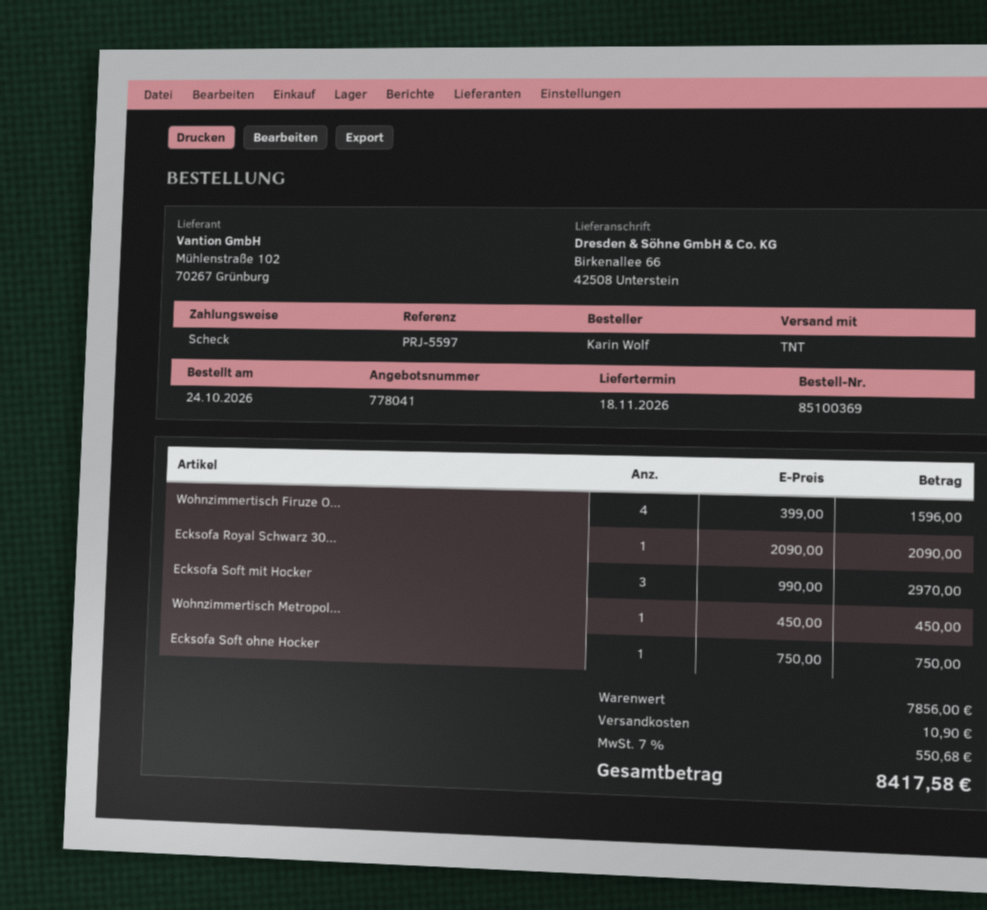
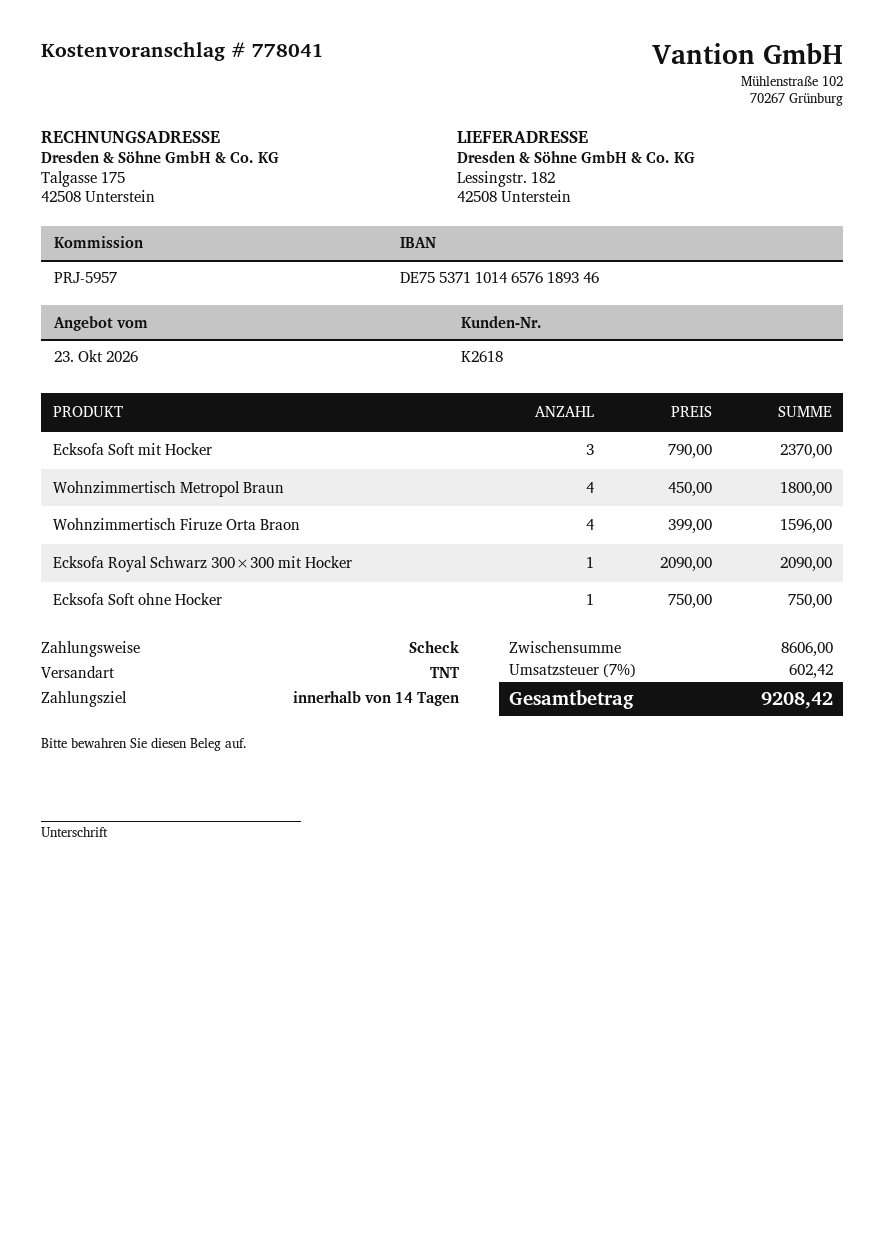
reference: PRJ-5597 -> PRJ-5957
ship to: Birkenallee 66, 42508 Unterstein -> Lessingstr. 182, 42508 Unterstein
Ecksofa Soft mit Hocker: 3 x 990.00 = 2970.00 -> 3 x 790.00 = 2370.00
Wohnzimmertisch Metropol...: 1 x 450.00 = 450.00 -> 4 x 450.00 = 1800.00
subtotal: 7856.00 -> 8606.00
shipping: 10.90 -> none
tax: 7% = 550.68 -> 7% = 602.42
total: 8417.58 -> 9208.42

